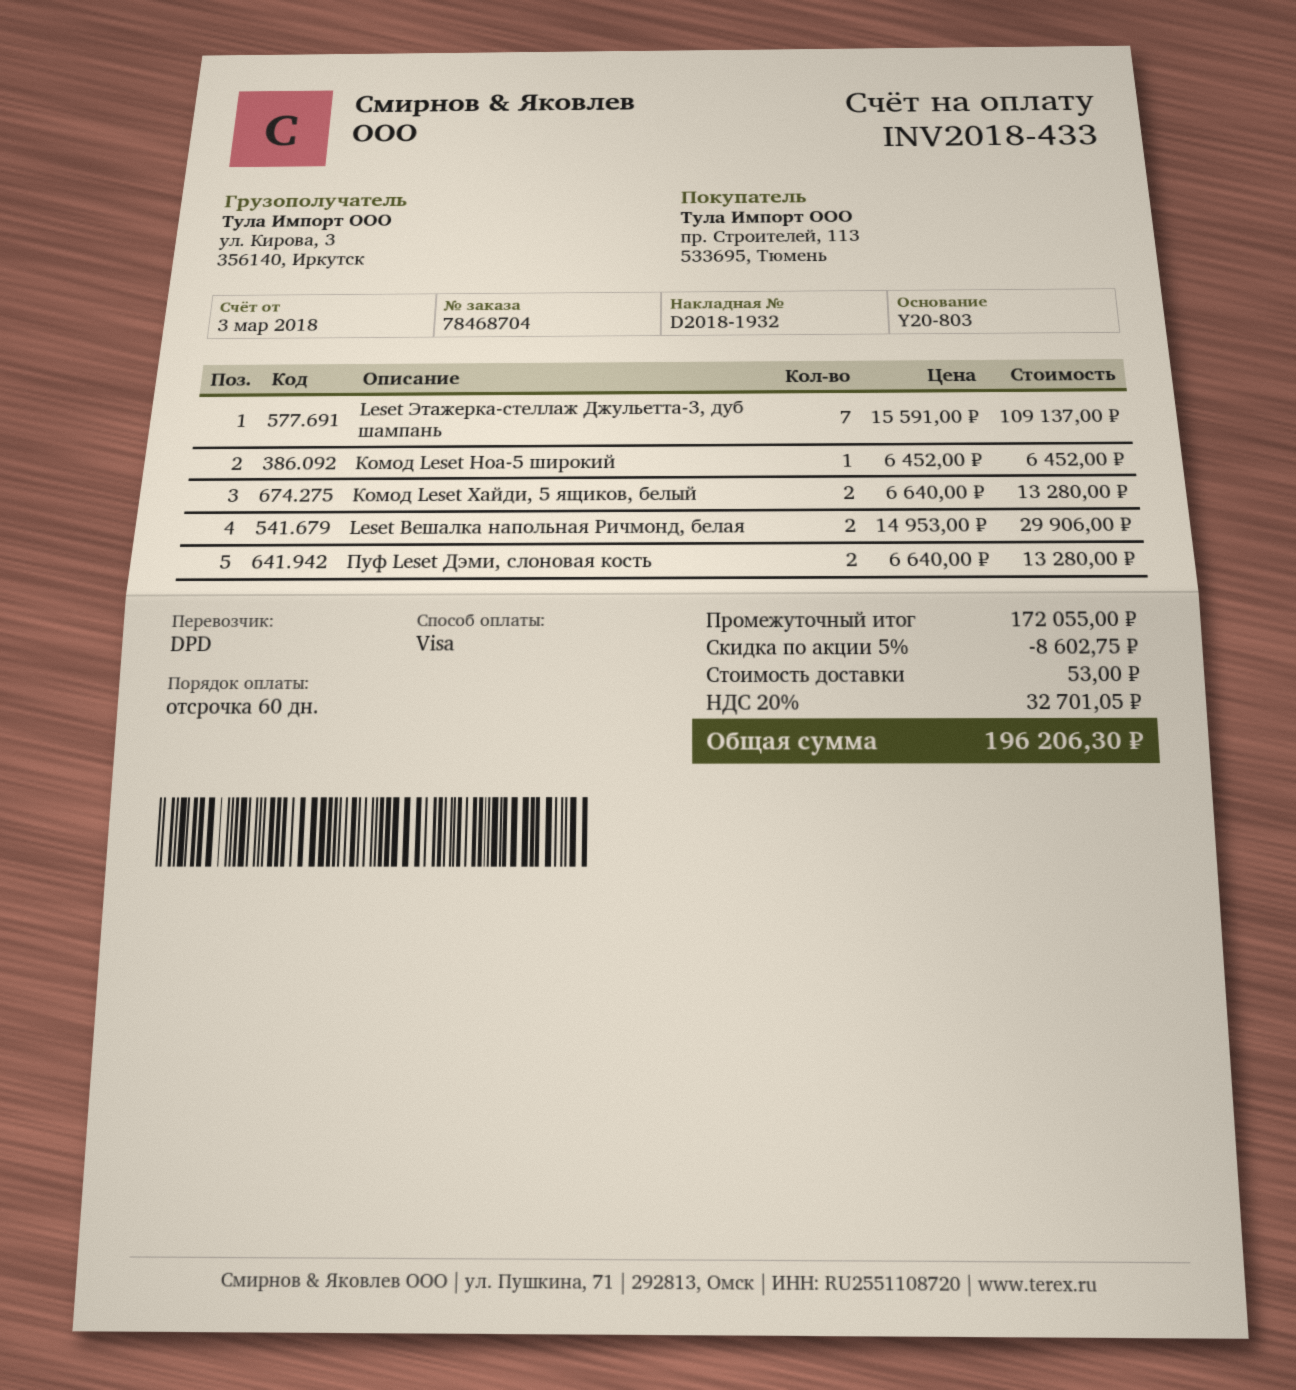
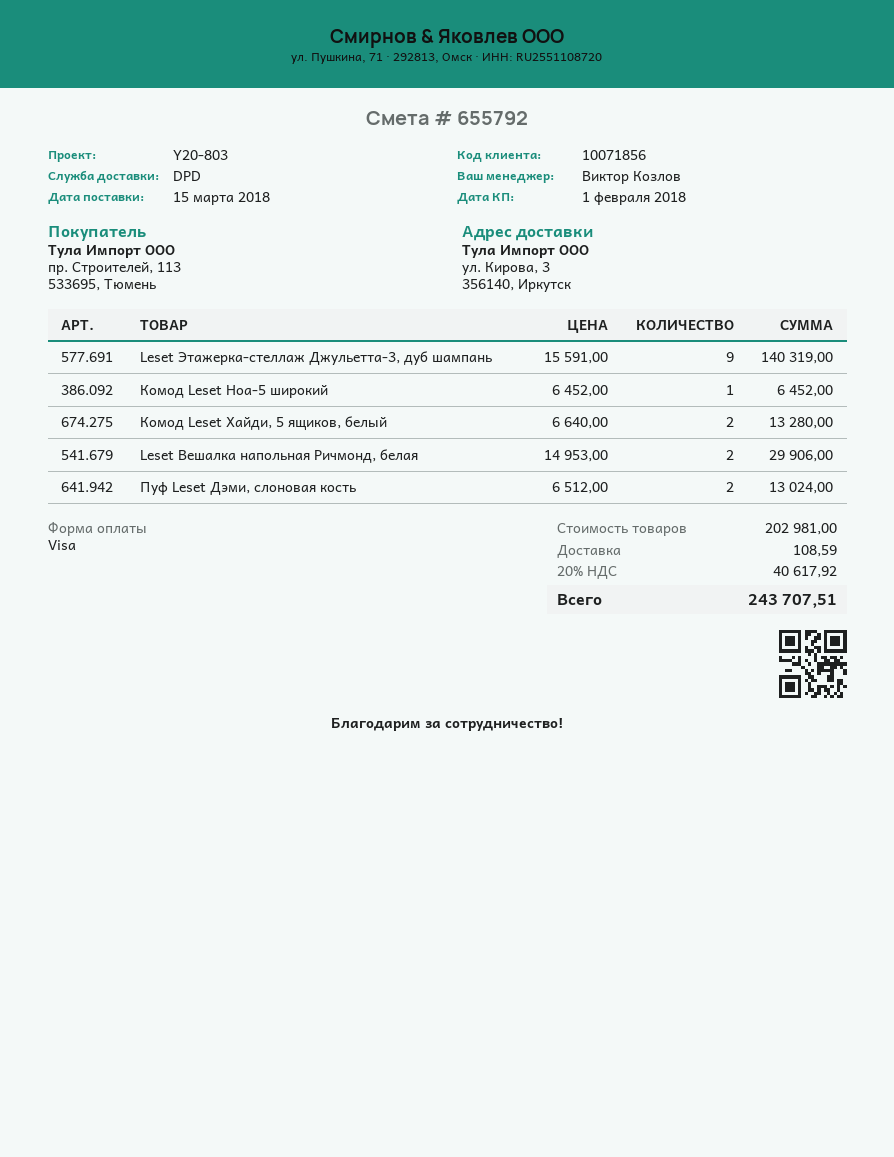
Leset Этажерка-стеллаж Джульетта-3, дуб шампань: 7 x 15591.00 = 109137.00 -> 9 x 15591.00 = 140319.00
Пуф Leset Дэми, слоновая кость: 2 x 6640.00 = 13280.00 -> 2 x 6512.00 = 13024.00
subtotal: 172055.00 -> 202981.00
discount: 5% = 8602.75 -> none
shipping: 53.00 -> 108.59
tax: 20% = 32701.05 -> 20% = 40617.92
total: 196206.30 -> 243707.51

